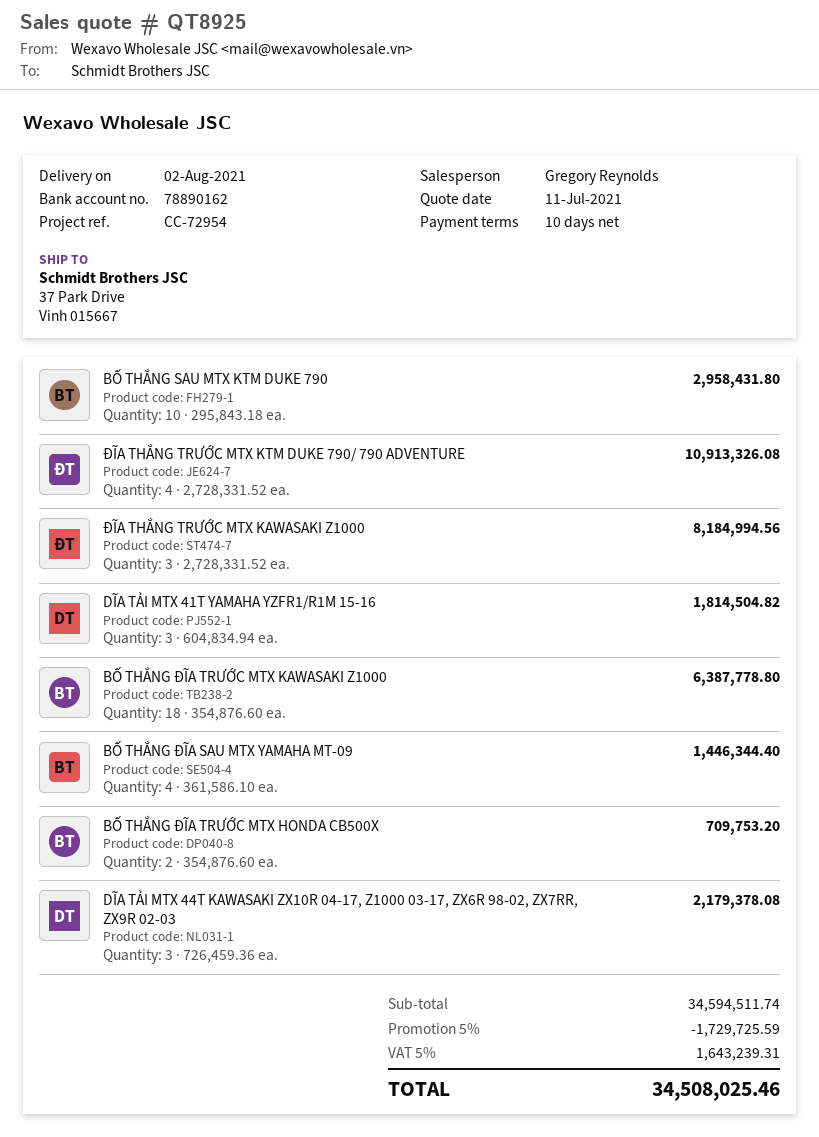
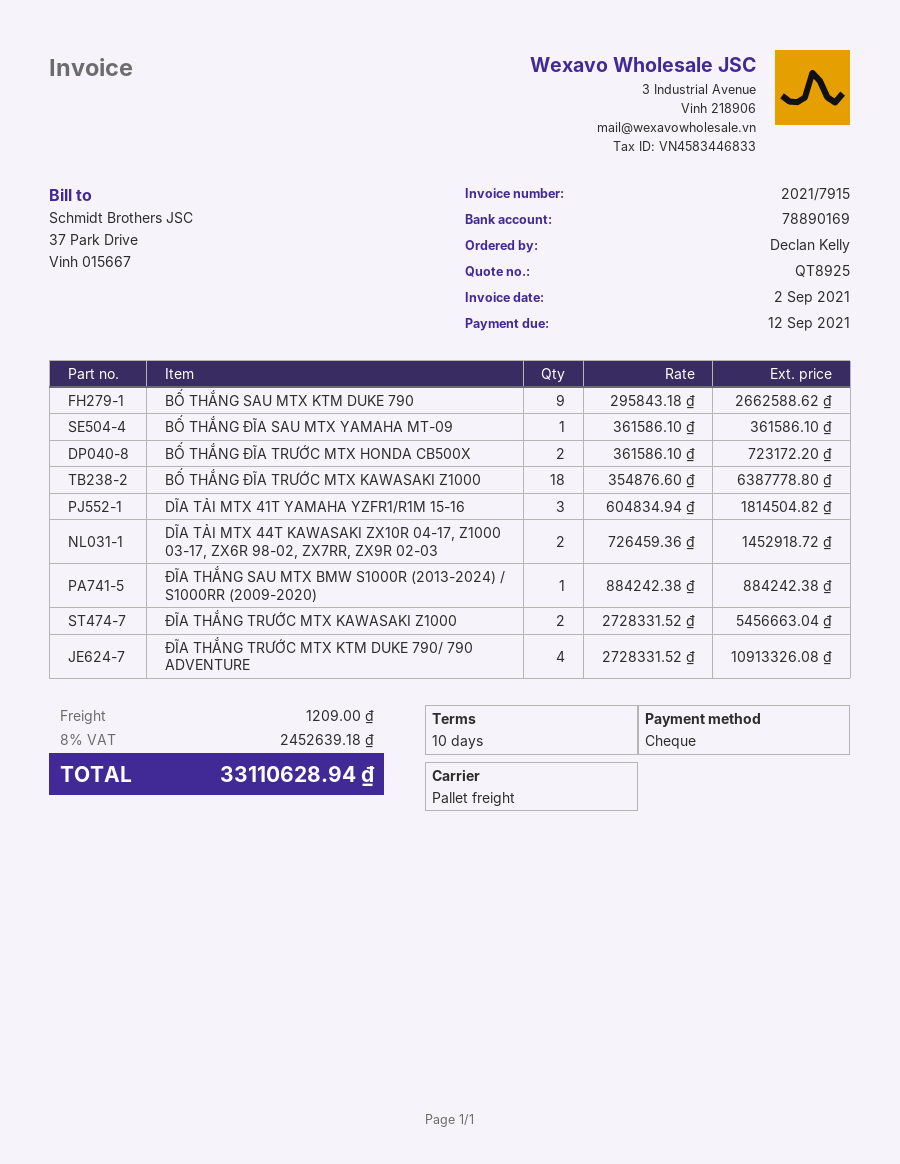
bank account: 78890162 -> 78890169
BỐ THẮNG SAU MTX KTM DUKE 790: 10 x 295843.18 = 2958431.80 -> 9 x 295843.18 = 2662588.62
ĐĨA THẮNG TRƯỚC MTX KAWASAKI Z1000: 3 x 2728331.52 = 8184994.56 -> 2 x 2728331.52 = 5456663.04
BỐ THẮNG ĐĨA SAU MTX YAMAHA MT-09: 4 x 361586.10 = 1446344.40 -> 1 x 361586.10 = 361586.10
BỐ THẮNG ĐĨA TRƯỚC MTX HONDA CB500X: 2 x 354876.60 = 709753.20 -> 2 x 361586.10 = 723172.20
DĨA TẢI MTX 44T KAWASAKI ZX10R 04-17, Z1000 03-17, ZX6R 98-02, ZX7RR, ZX9R 02-03: 3 x 726459.36 = 2179378.08 -> 2 x 726459.36 = 1452918.72
ĐĨA THẮNG SAU MTX BMW S1000R (2013-2024) / S1000RR (2009-2020): none -> 1 x 884242.38 = 884242.38
discount: 5% = 1729725.59 -> none
shipping: none -> 1209.00
tax: 5% = 1643239.31 -> 8% = 2452639.18
total: 34508025.46 -> 33110628.94

